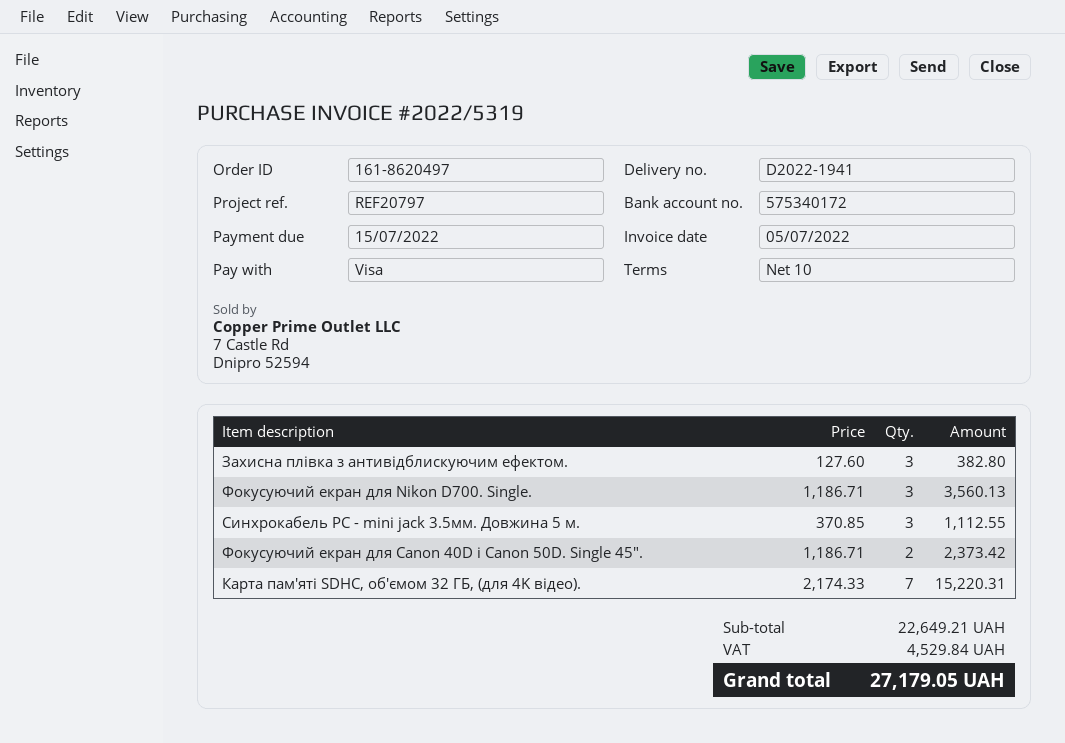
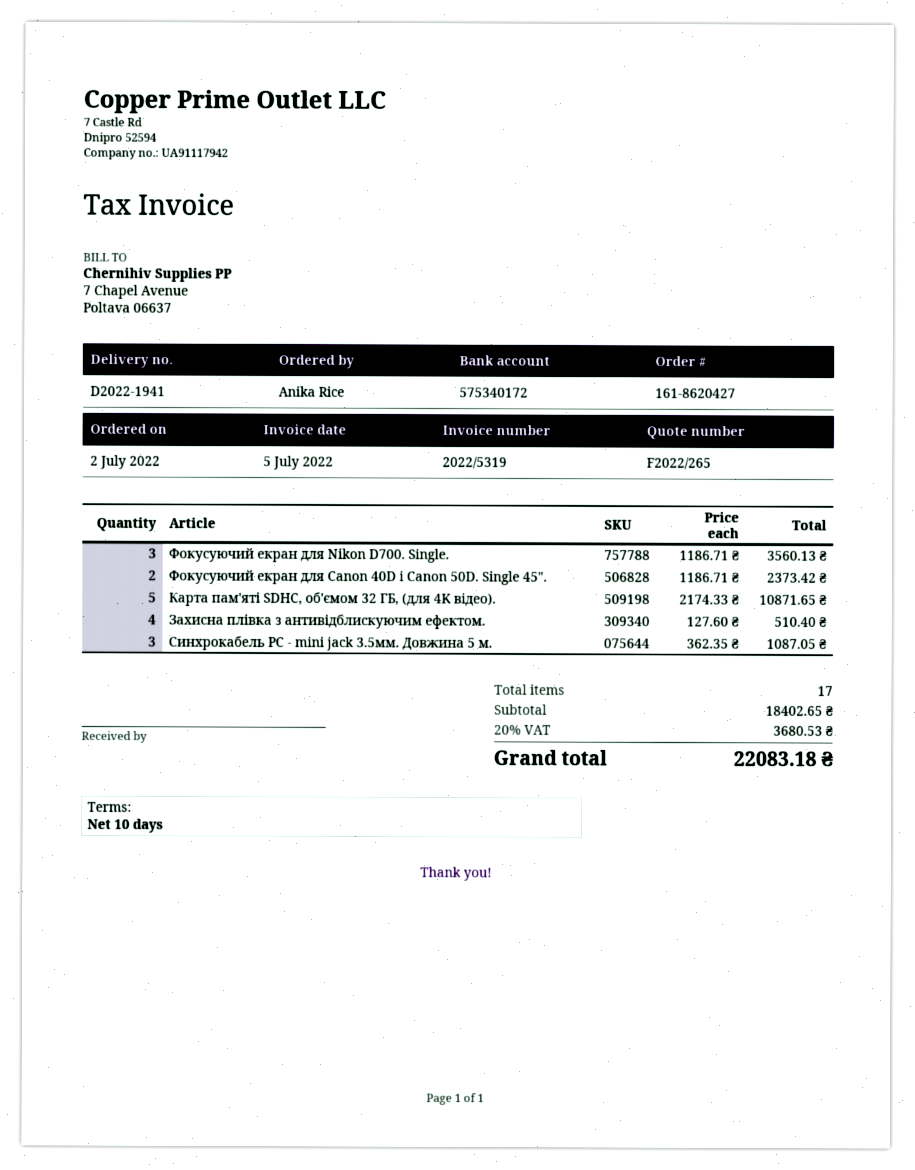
order number: 161-8620497 -> 161-8620427
Захисна плівка з антивідблискуючим ефектом.: 3 x 127.60 = 382.80 -> 4 x 127.60 = 510.40
Синхрокабель PC - mini jack 3.5мм. Довжина 5 м.: 3 x 370.85 = 1112.55 -> 3 x 362.35 = 1087.05
Карта пам'яті SDHC, об'ємом 32 ГБ, (для 4K відео).: 7 x 2174.33 = 15220.31 -> 5 x 2174.33 = 10871.65
subtotal: 22649.21 -> 18402.65
tax: 4529.84 -> 3680.53
total: 27179.05 -> 22083.18

